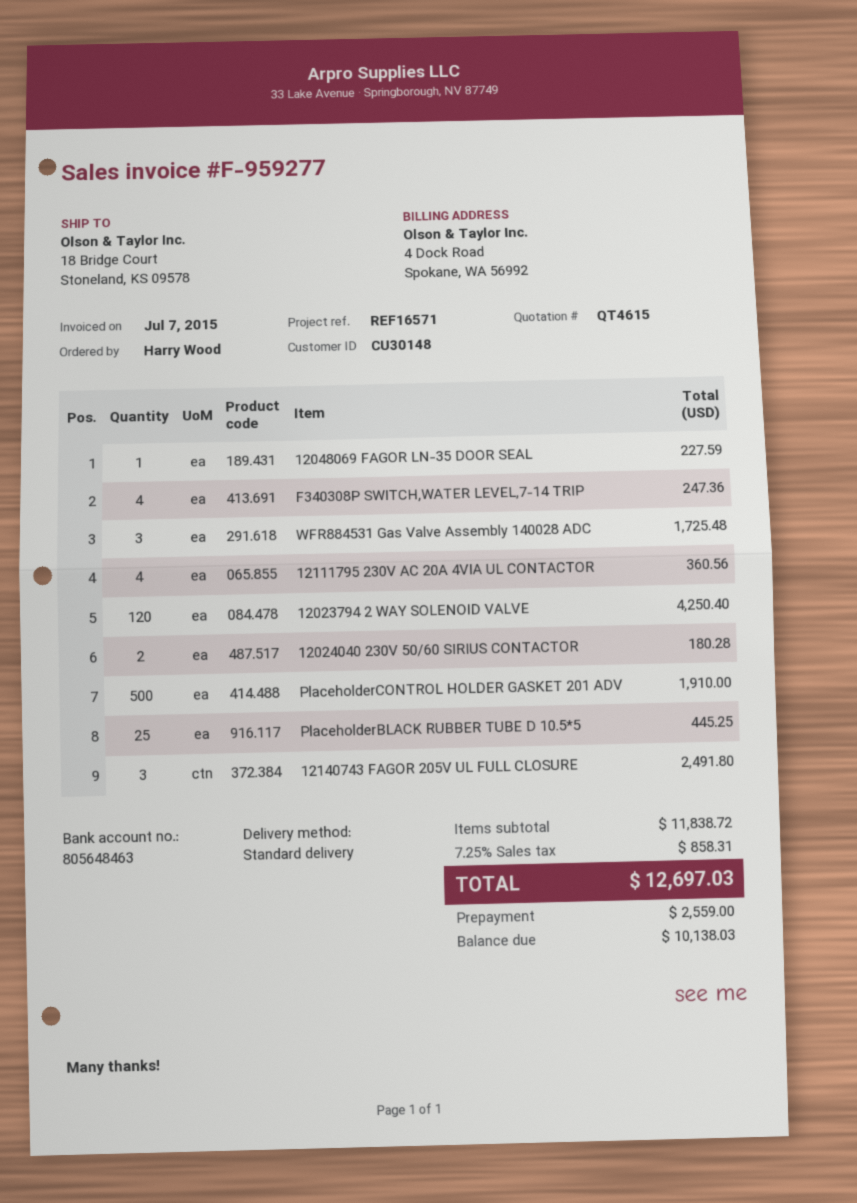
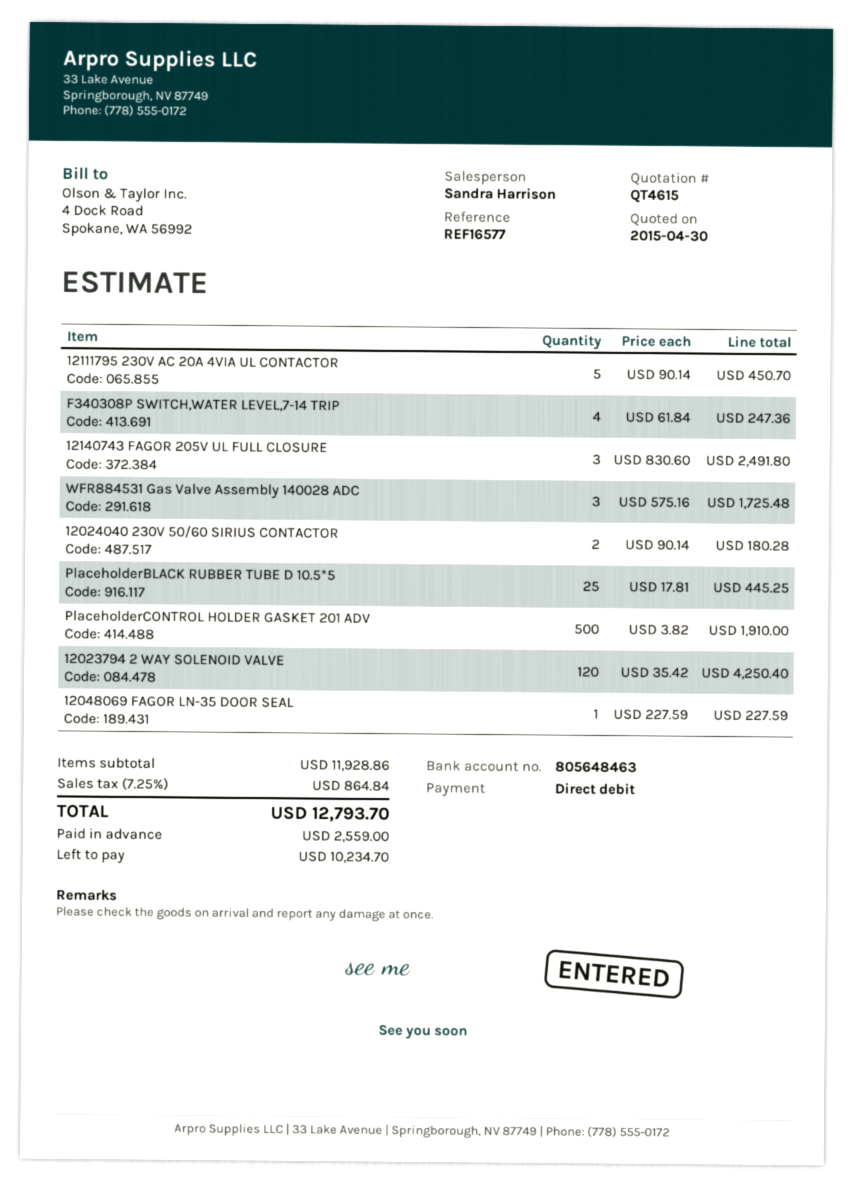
reference: REF16571 -> REF16577
12111795 230V AC 20A 4VIA UL CONTACTOR: 4 for 360.56 -> 5 for 450.70
subtotal: 11838.72 -> 11928.86
tax: 7.25% = 858.31 -> 7.25% = 864.84
total: 12697.03 -> 12793.70
balance: 10138.03 -> 10234.70

